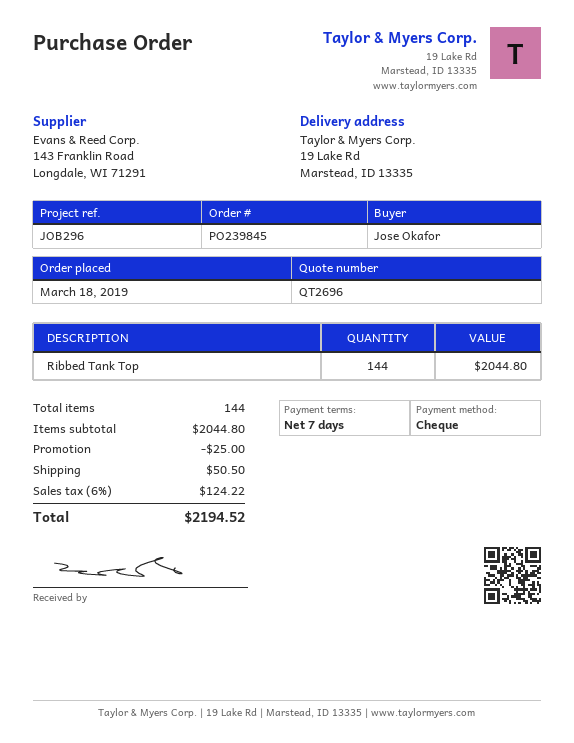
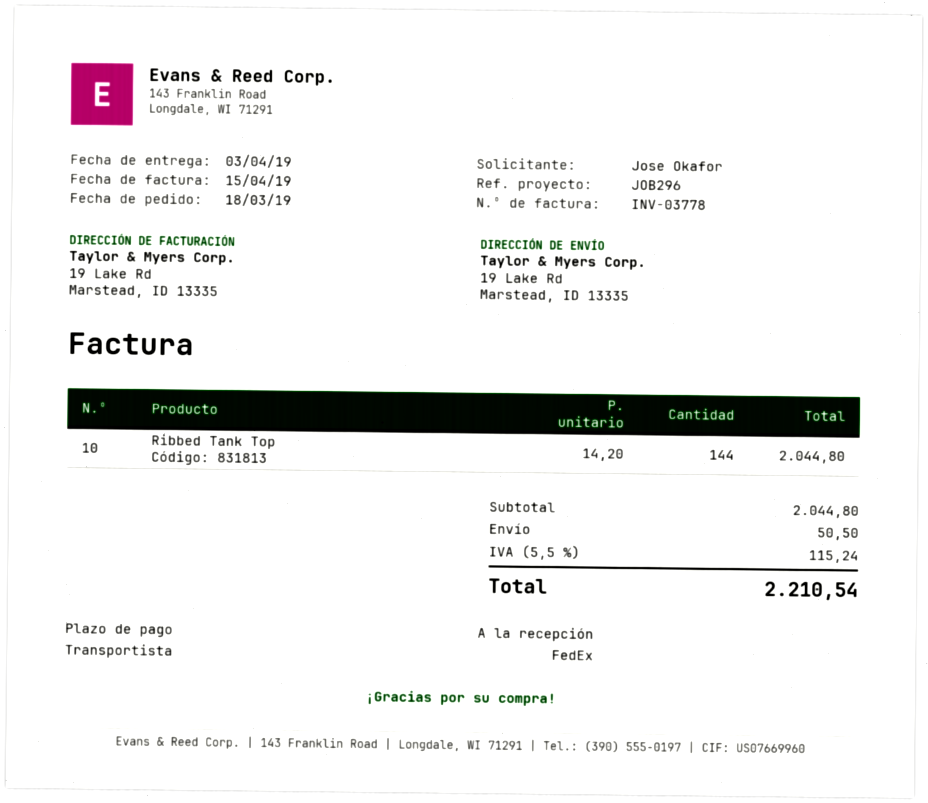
payment terms: 7 days -> on receipt
discount: 25.00 -> none
tax: 6% = 124.22 -> 5.5% = 115.24
total: 2194.52 -> 2210.54

